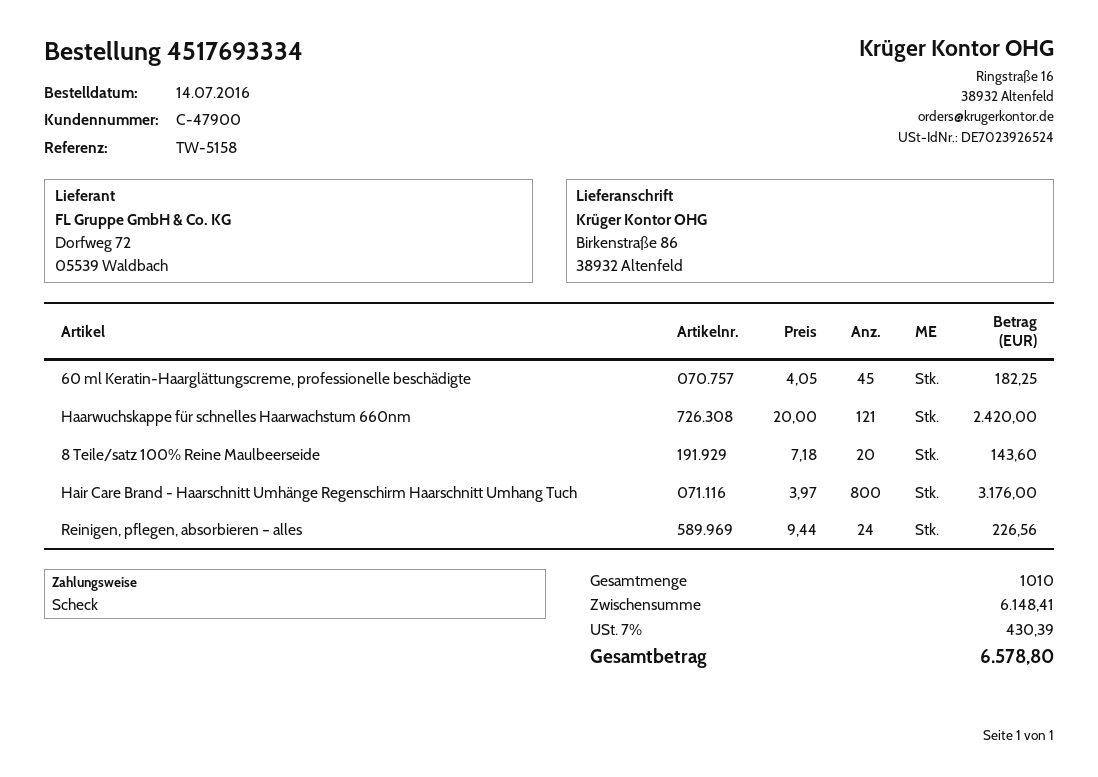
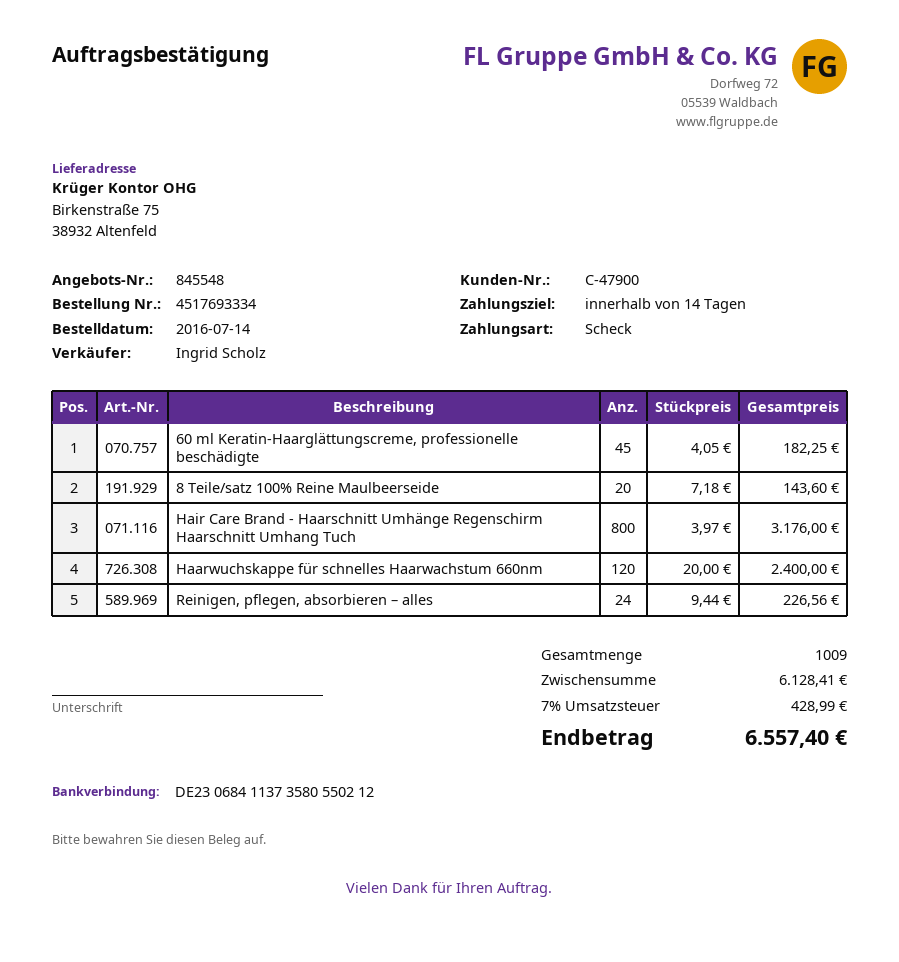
ship to: Birkenstraße 86, 38932 Altenfeld -> Birkenstraße 75, 38932 Altenfeld
Haarwuchskappe für schnelles Haarwachstum 660nm: 121 x 20.00 = 2420.00 -> 120 x 20.00 = 2400.00
total quantity: 1010 -> 1009
subtotal: 6148.41 -> 6128.41
tax: 7% = 430.39 -> 7% = 428.99
total: 6578.80 -> 6557.40

